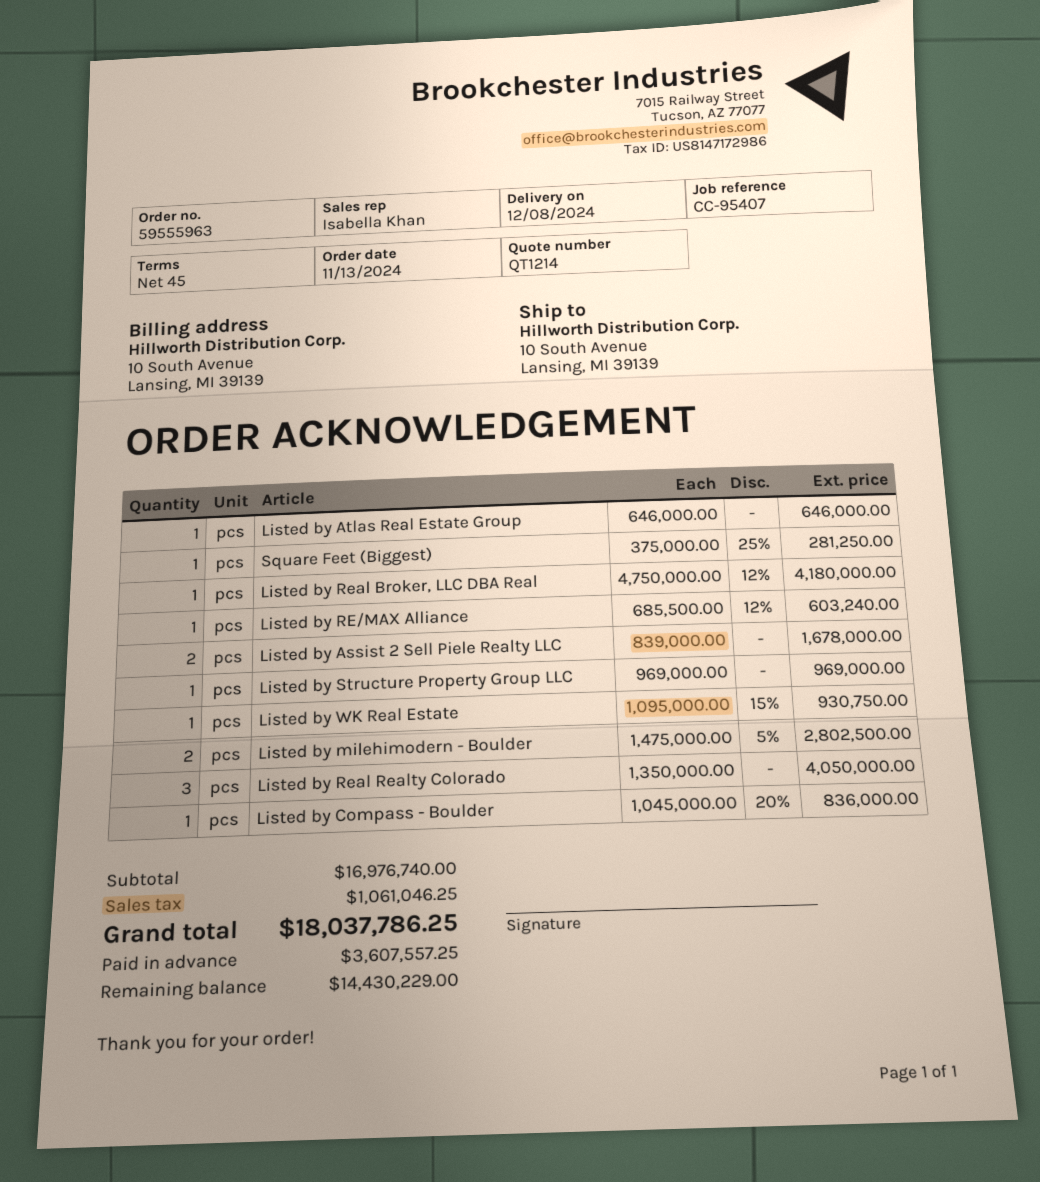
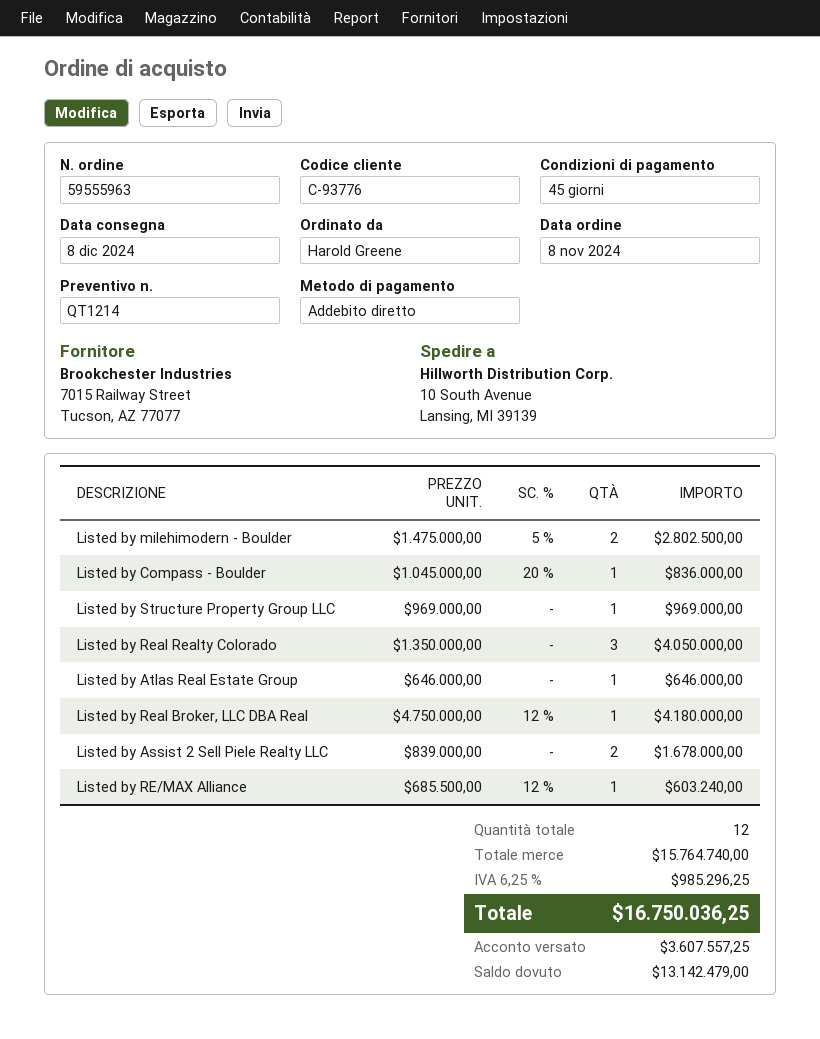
order date: 2024-11-13 -> 2024-11-08
Square Feet (Biggest): 1 x 375000.00 - 25% = 281250.00 -> none
Listed by WK Real Estate: 1 x 1095000.00 - 15% = 930750.00 -> none
subtotal: 16976740.00 -> 15764740.00
tax: 1061046.25 -> 985296.25
total: 18037786.25 -> 16750036.25
balance: 14430229.00 -> 13142479.00

